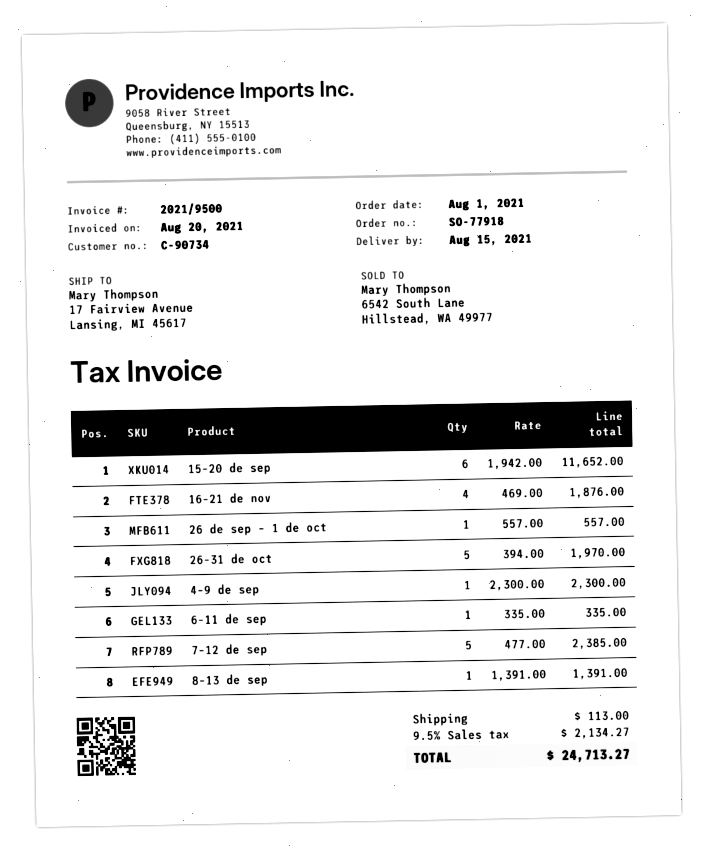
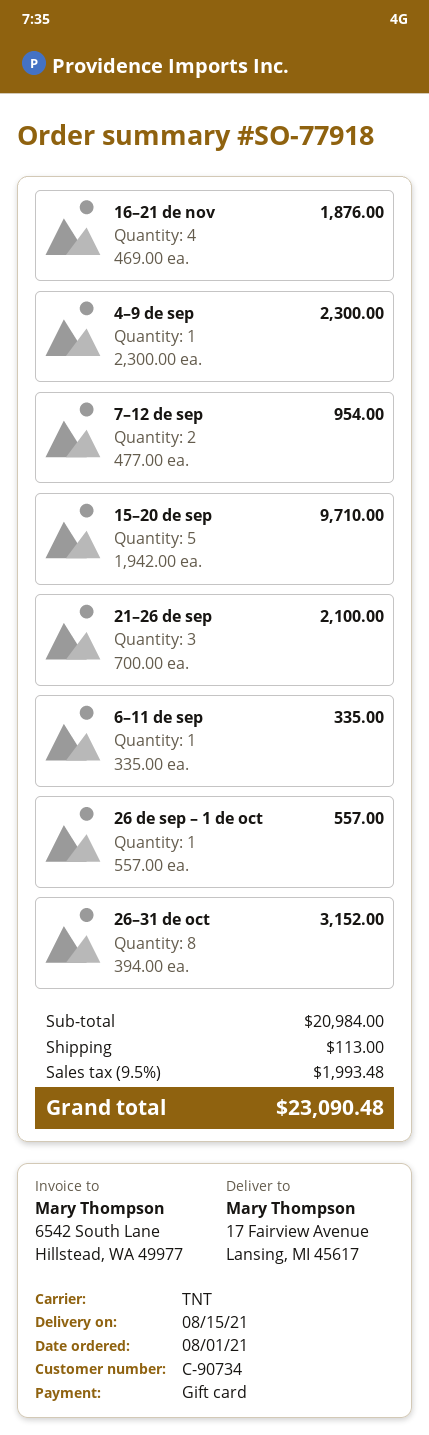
15–20 de sep: 6 x 1942.00 = 11652.00 -> 5 x 1942.00 = 9710.00
26–31 de oct: 5 x 394.00 = 1970.00 -> 8 x 394.00 = 3152.00
7–12 de sep: 5 x 477.00 = 2385.00 -> 2 x 477.00 = 954.00
8–13 de sep: 1 x 1391.00 = 1391.00 -> none
21–26 de sep: none -> 3 x 700.00 = 2100.00
tax: 9.5% = 2134.27 -> 9.5% = 1993.48
total: 24713.27 -> 23090.48

